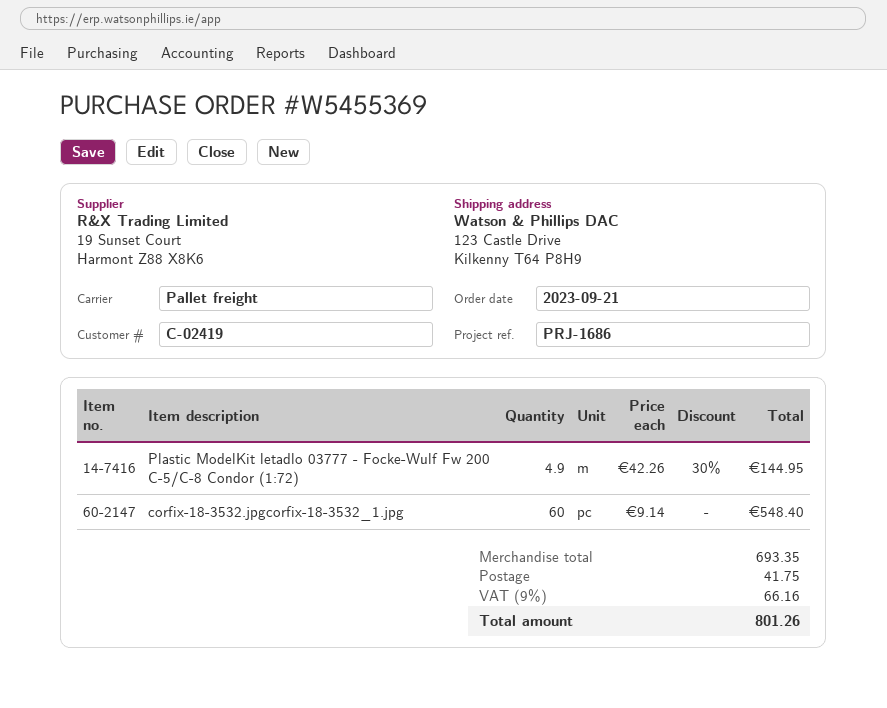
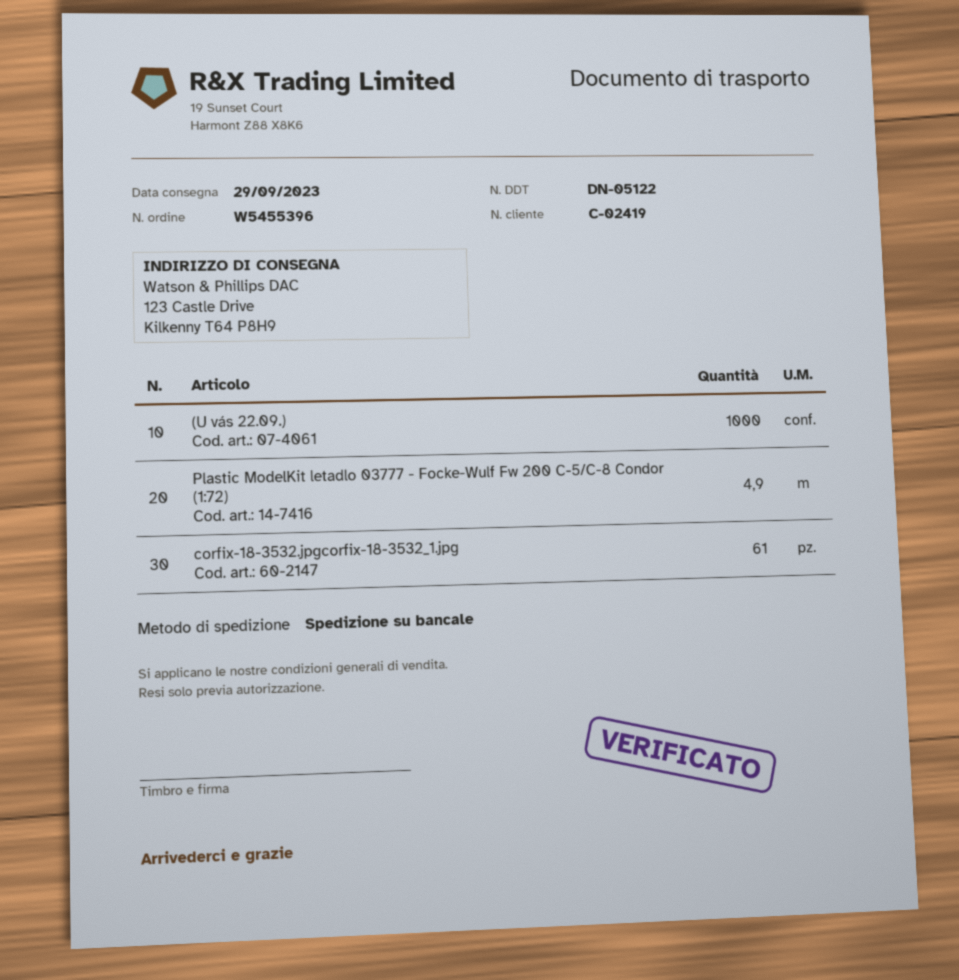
order number: W5455369 -> W5455396
corfix-18-3532.jpgcorfix-18-3532_1.jpg: 60 -> 61
(U vás 22.09.): none -> 1000

